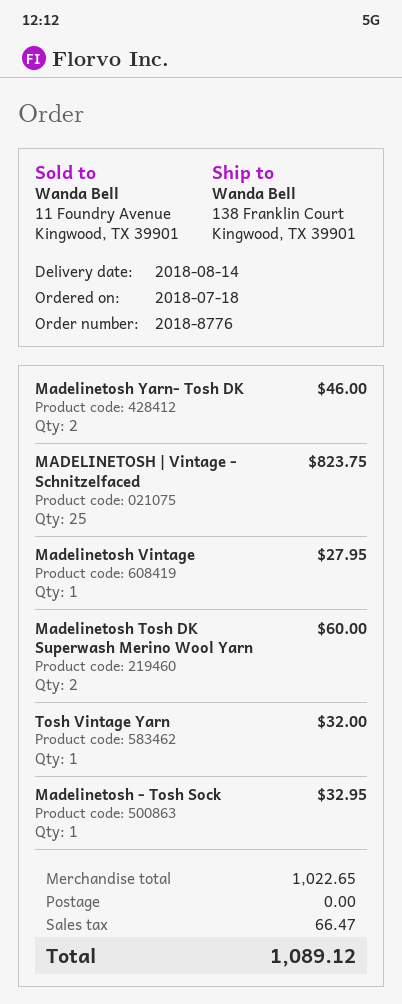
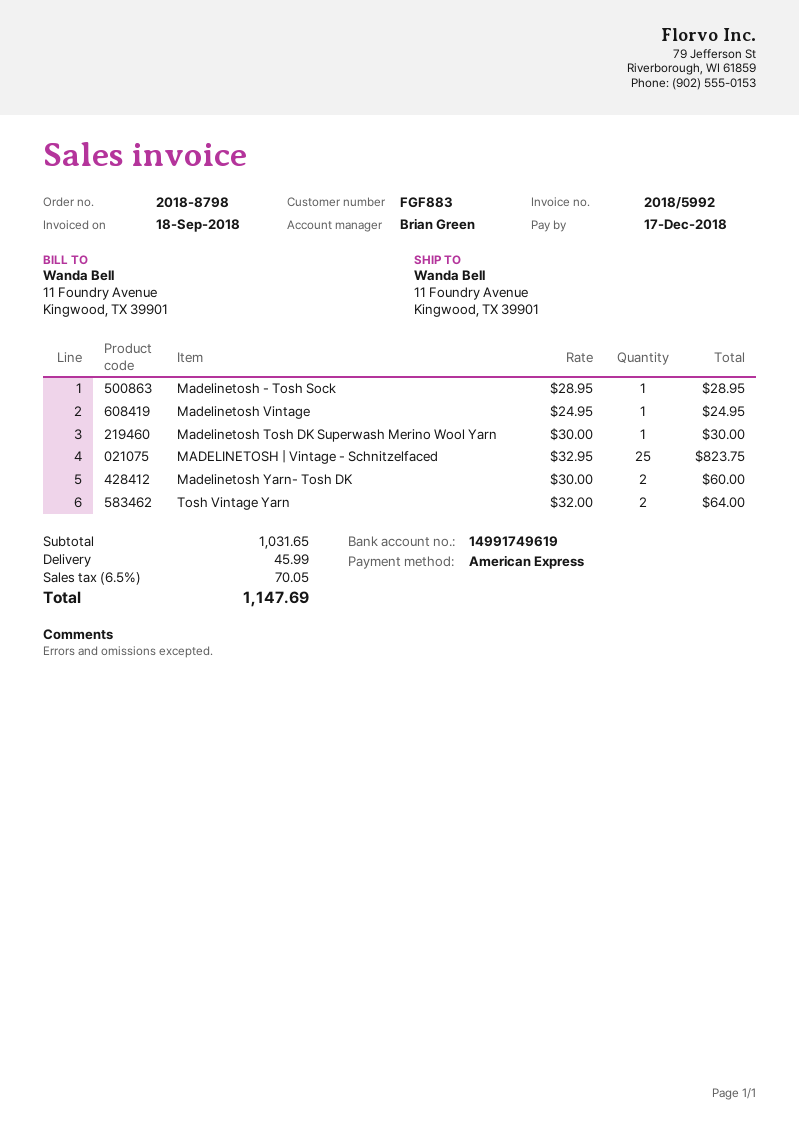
order number: 2018-8776 -> 2018-8798
ship to: 138 Franklin Court, Kingwood, TX 39901 -> 11 Foundry Avenue, Kingwood, TX 39901
Madelinetosh Yarn- Tosh DK: 2 for 46.00 -> 2 for 60.00
Madelinetosh Vintage: 1 for 27.95 -> 1 for 24.95
Madelinetosh Tosh DK Superwash Merino Wool Yarn: 2 for 60.00 -> 1 for 30.00
Tosh Vintage Yarn: 1 for 32.00 -> 2 for 64.00
Madelinetosh - Tosh Sock: 1 for 32.95 -> 1 for 28.95
subtotal: 1022.65 -> 1031.65
shipping: 0.00 -> 45.99
tax: 66.47 -> 70.05
total: 1089.12 -> 1147.69

